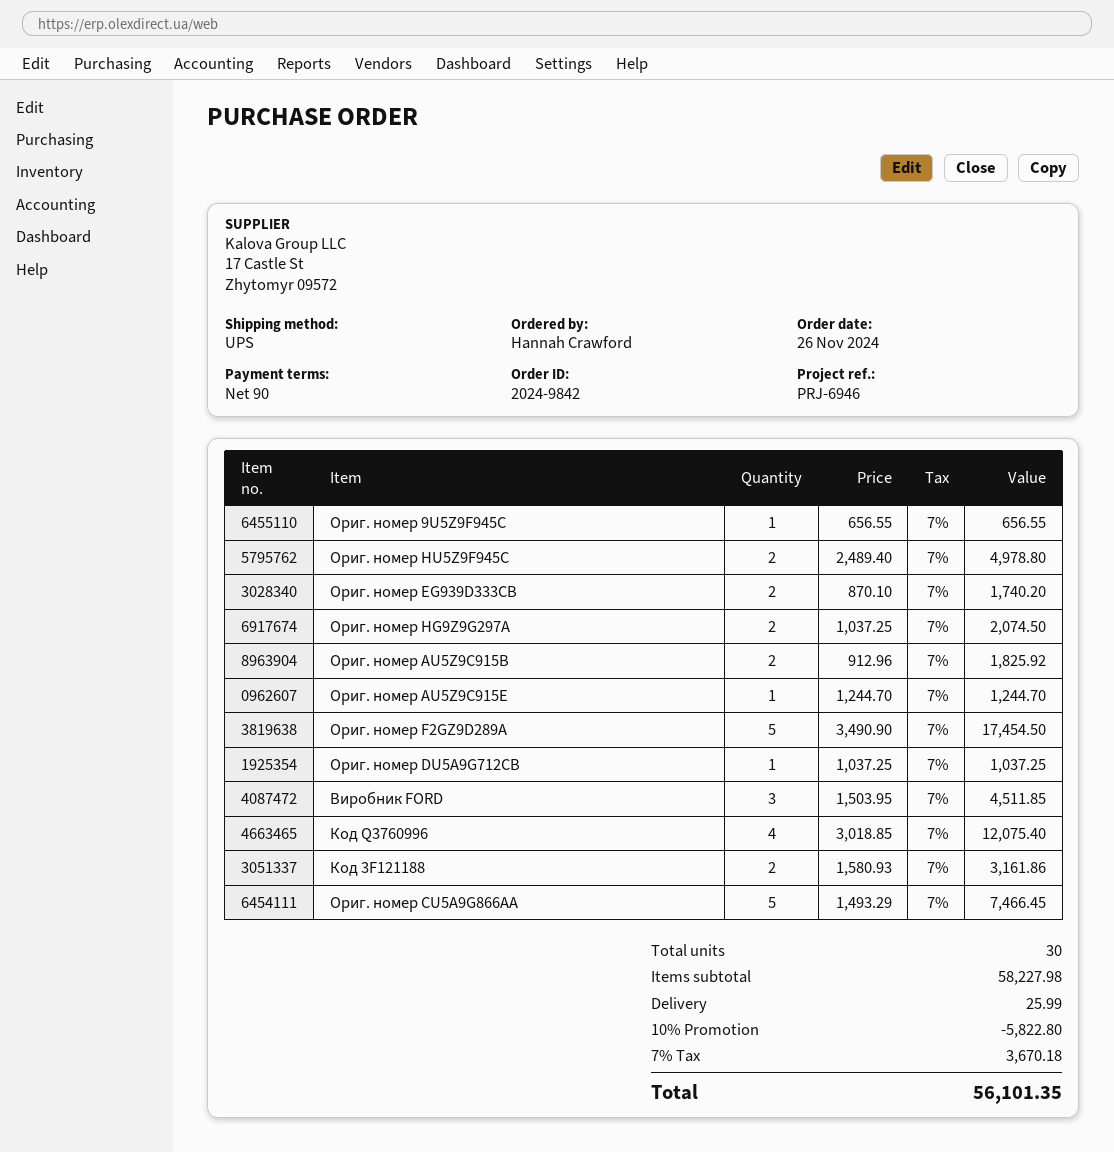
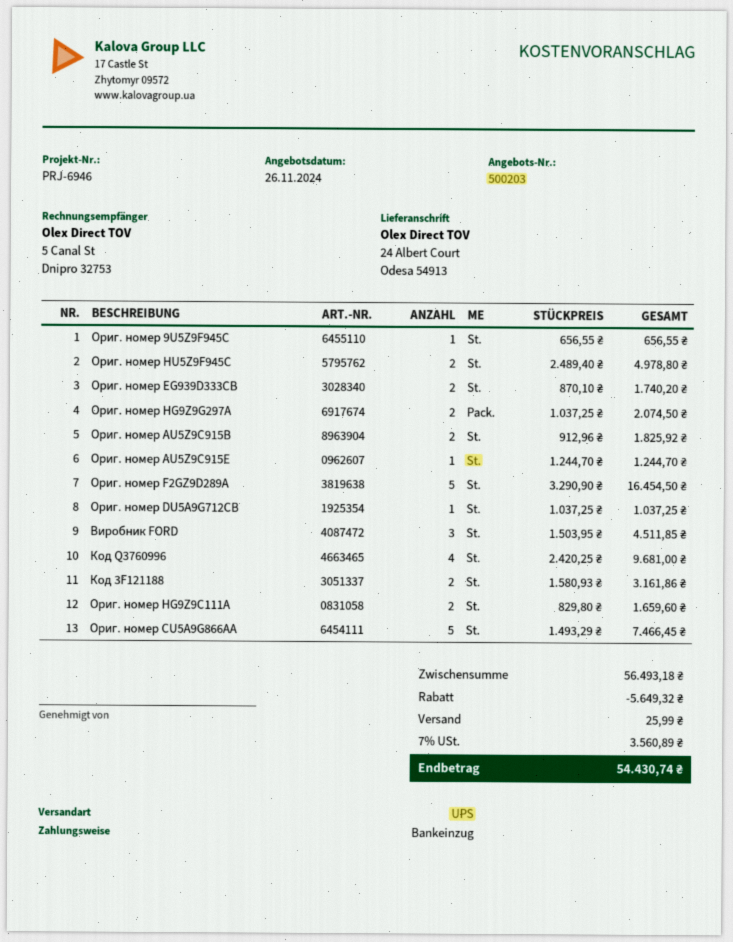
Ориг. номер F2GZ9D289A: 5 x 3490.90 = 17454.50 -> 5 x 3290.90 = 16454.50
Код Q3760996: 4 x 3018.85 = 12075.40 -> 4 x 2420.25 = 9681.00
Ориг. номер HG9Z9C111A: none -> 2 x 829.80 = 1659.60
subtotal: 58227.98 -> 56493.18
discount: 5822.80 -> 5649.32
tax: 7% = 3670.18 -> 7% = 3560.89
total: 56101.35 -> 54430.74

